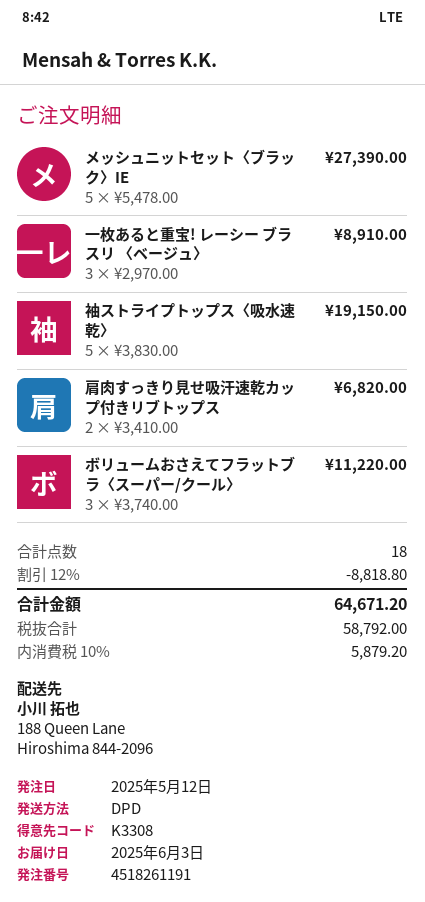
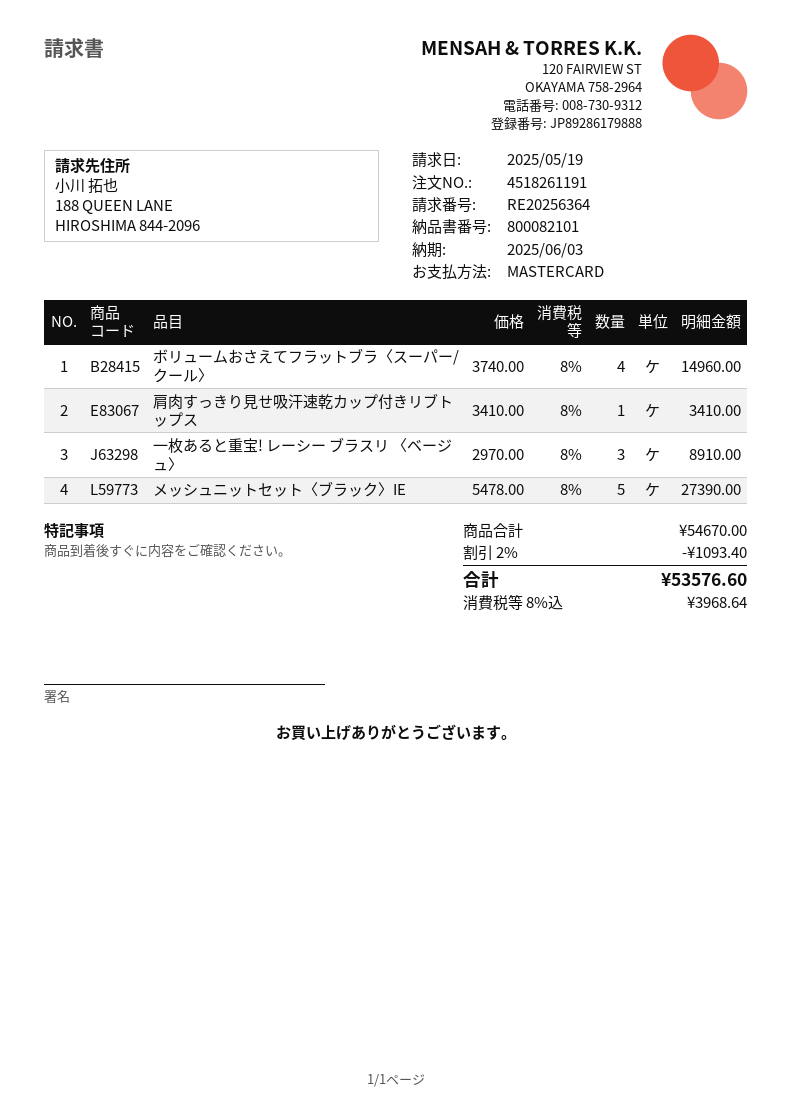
袖ストライプトップス〈吸水速乾〉: 5 x 3830.00 = 19150.00 -> none
肩肉すっきり見せ吸汗速乾カップ付きリブトップス: 2 x 3410.00 = 6820.00 -> 1 x 3410.00 = 3410.00
ボリュームおさえてフラットブラ〈スーパー/クール〉: 3 x 3740.00 = 11220.00 -> 4 x 3740.00 = 14960.00
discount: 12% = 8818.80 -> 2% = 1093.40
tax: 10% = 5879.20 -> 8% = 3968.64
total: 64671.20 -> 53576.60

